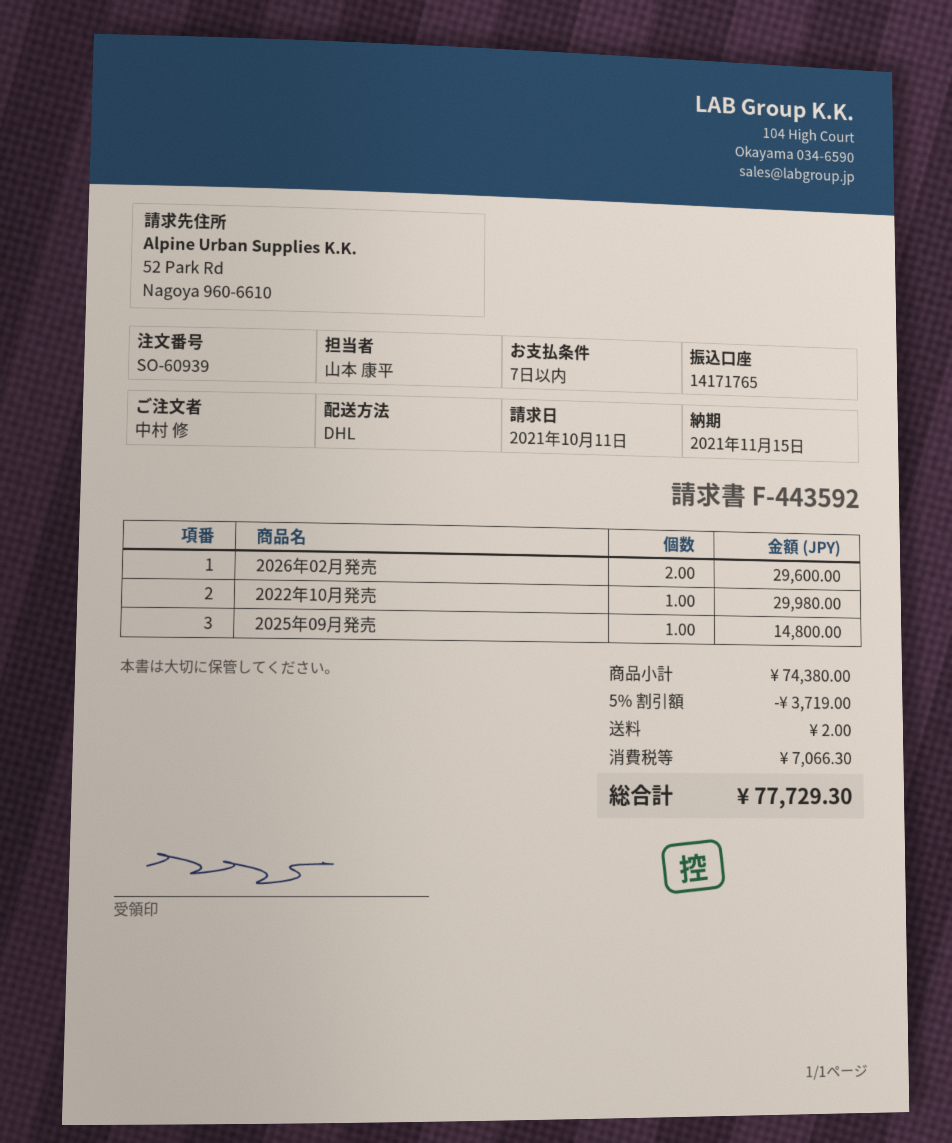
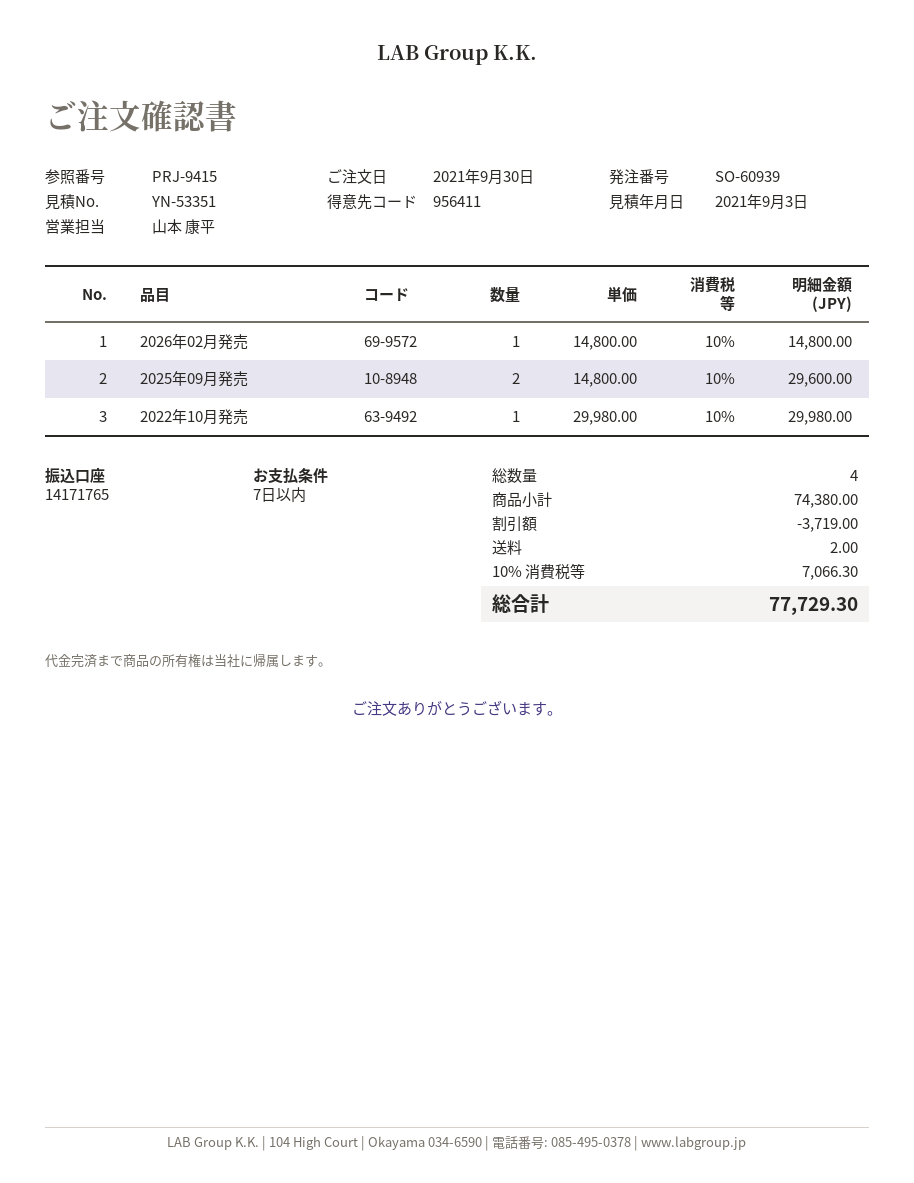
2026年02月発売: 2 for 29600.00 -> 1 for 14800.00
2025年09月発売: 1 for 14800.00 -> 2 for 29600.00

